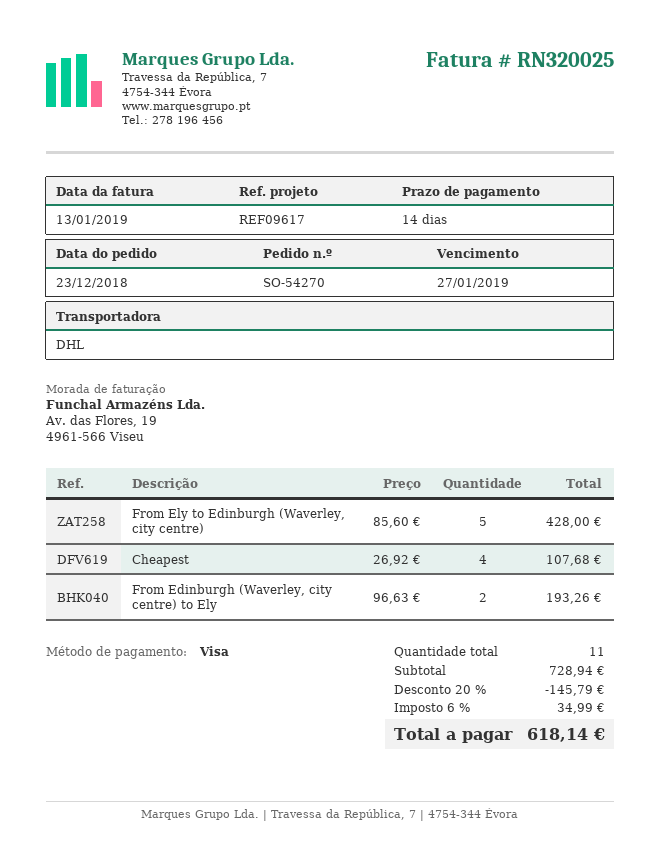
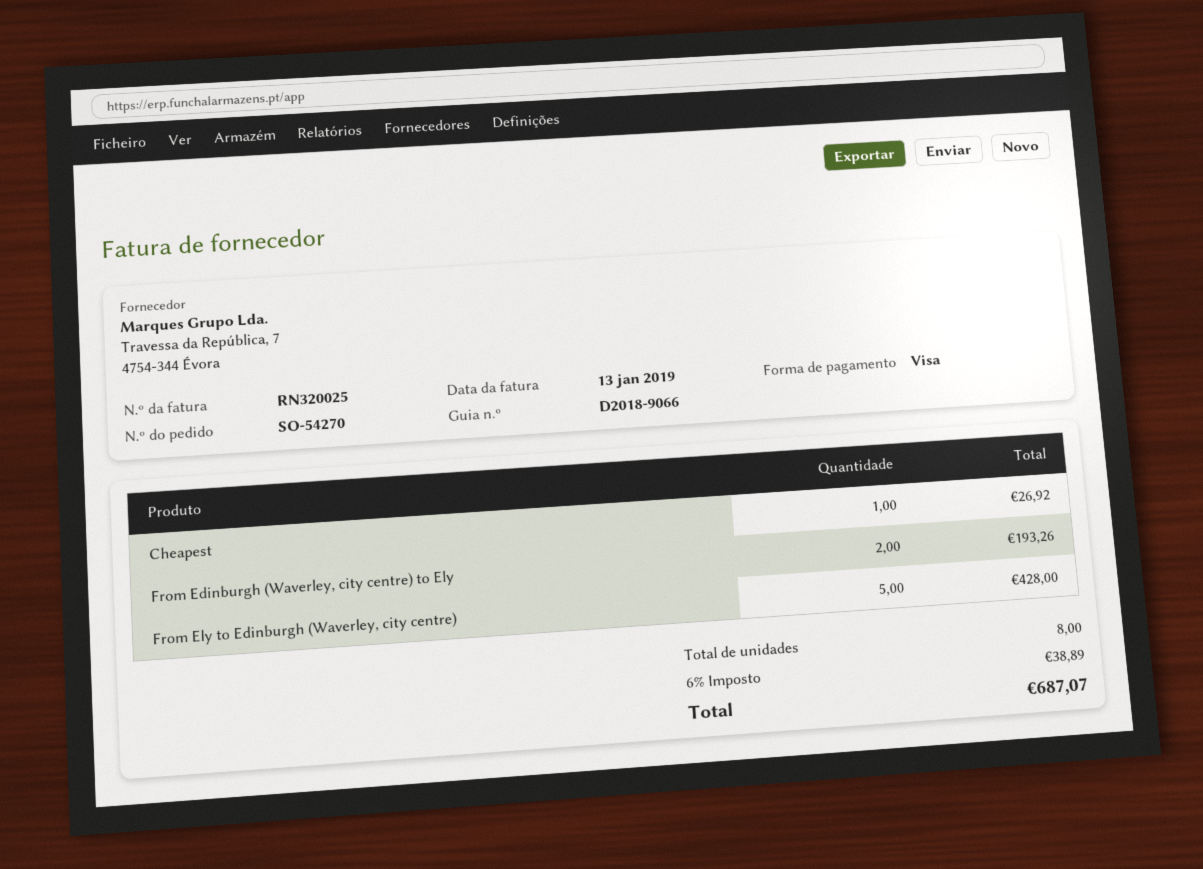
Cheapest: 4 for 107.68 -> 1 for 26.92
total quantity: 11 -> 8
discount: 20% = 145.79 -> none
tax: 6% = 34.99 -> 6% = 38.89
total: 618.14 -> 687.07

